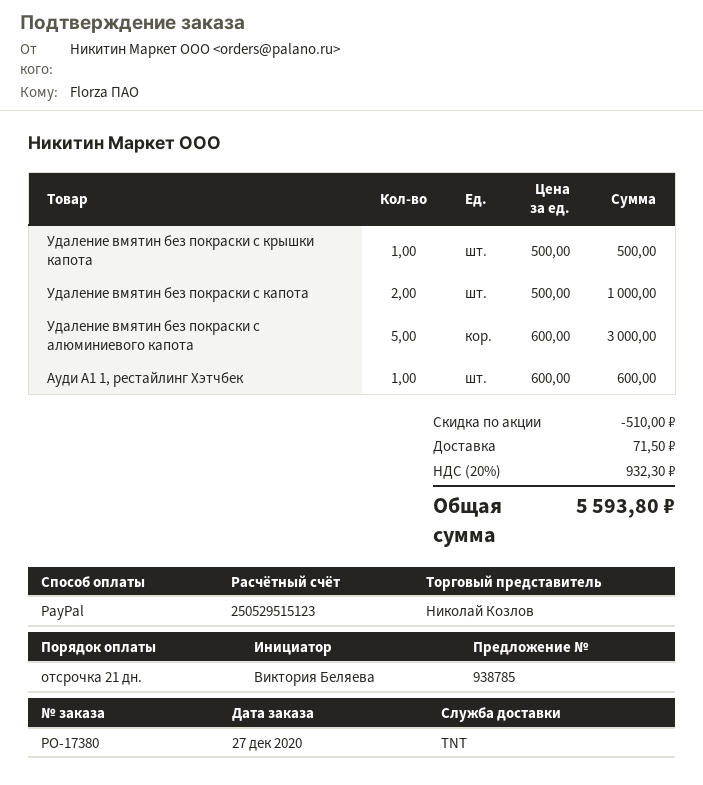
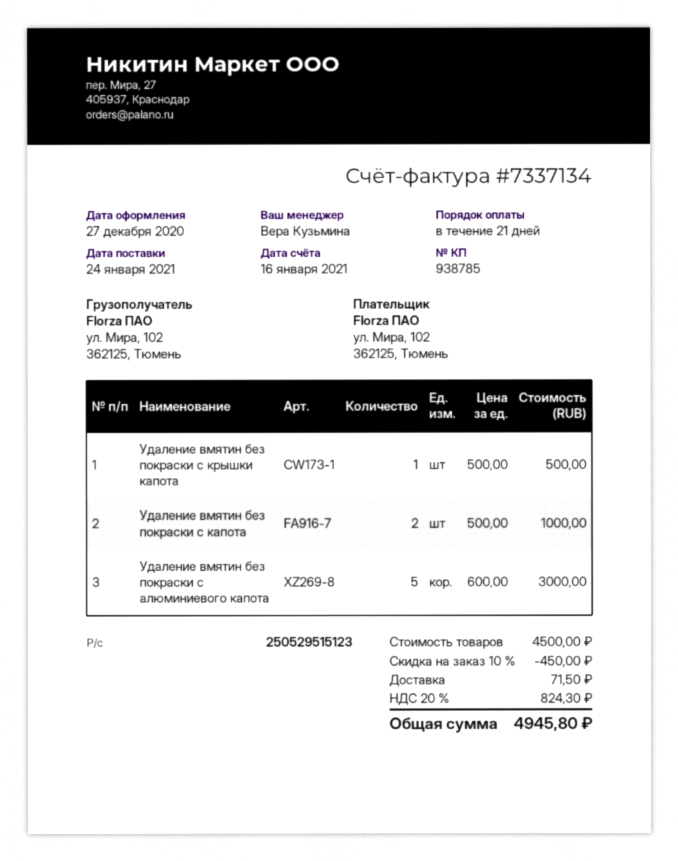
sales rep: Николай Козлов -> Вера Кузьмина
Ауди А1 1, рестайлинг Хэтчбек: 1 x 600.00 = 600.00 -> none
discount: 510.00 -> 450.00
tax: 20% = 932.30 -> 20% = 824.30
total: 5593.80 -> 4945.80

